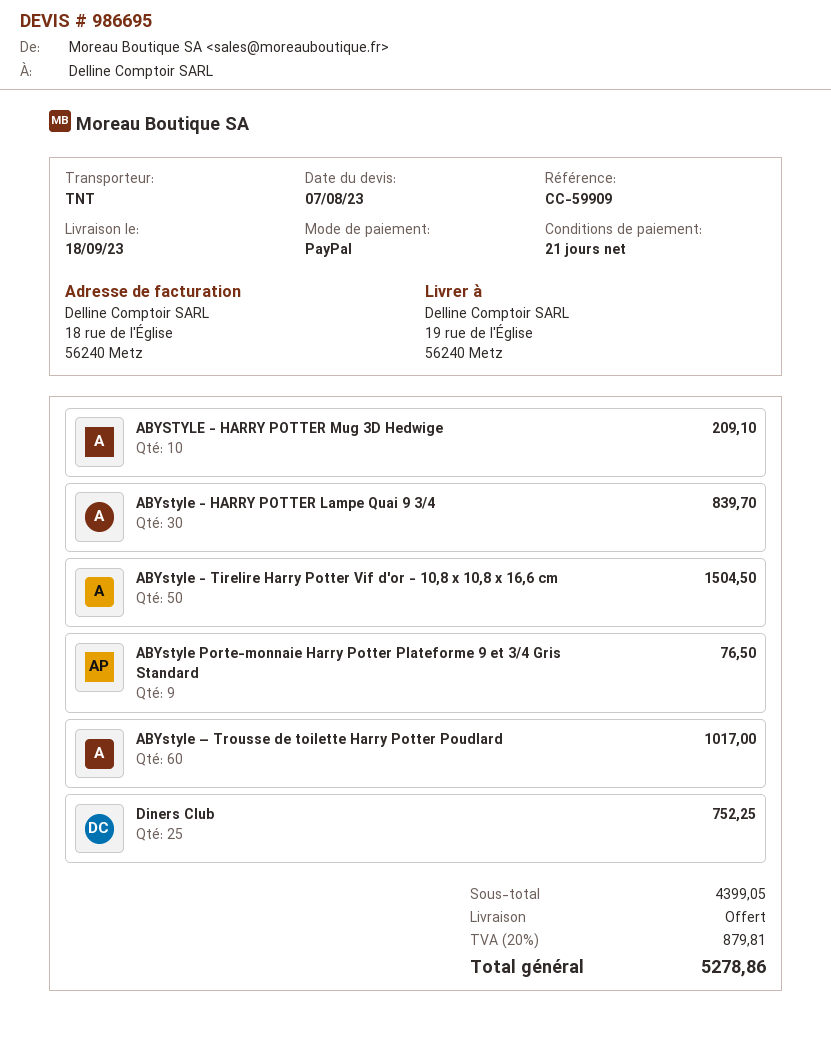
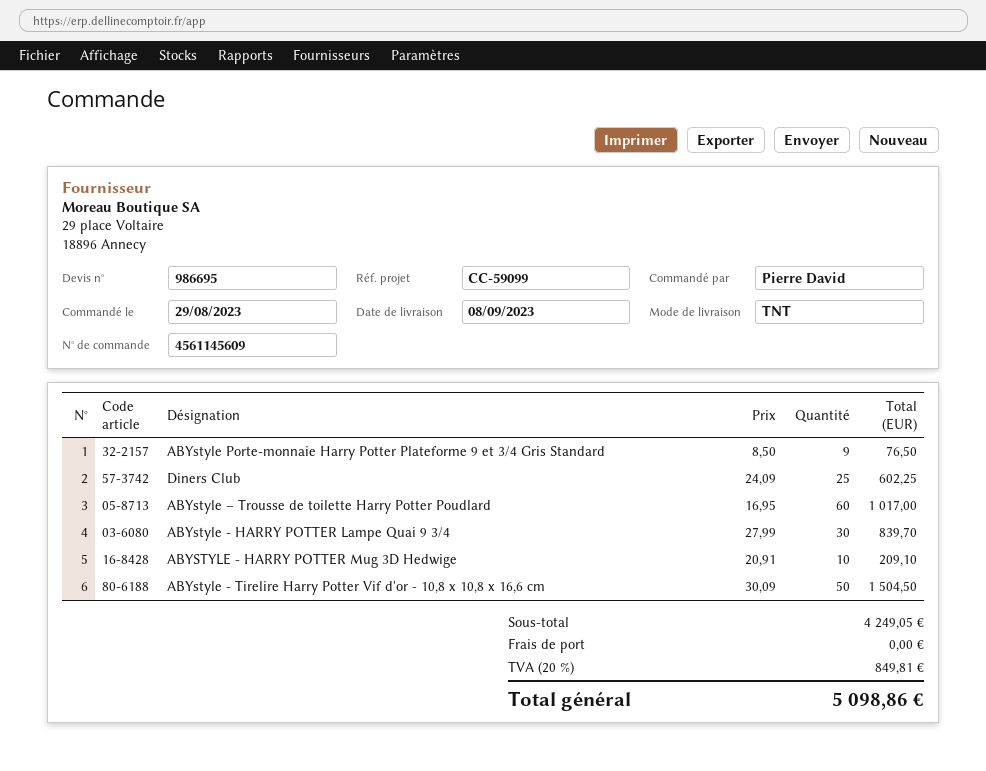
delivery date: 2023-09-18 -> 2023-09-08
reference: CC-59909 -> CC-59099
Diners Club: 25 for 752.25 -> 25 for 602.25
subtotal: 4399.05 -> 4249.05
tax: 20% = 879.81 -> 20% = 849.81
total: 5278.86 -> 5098.86

